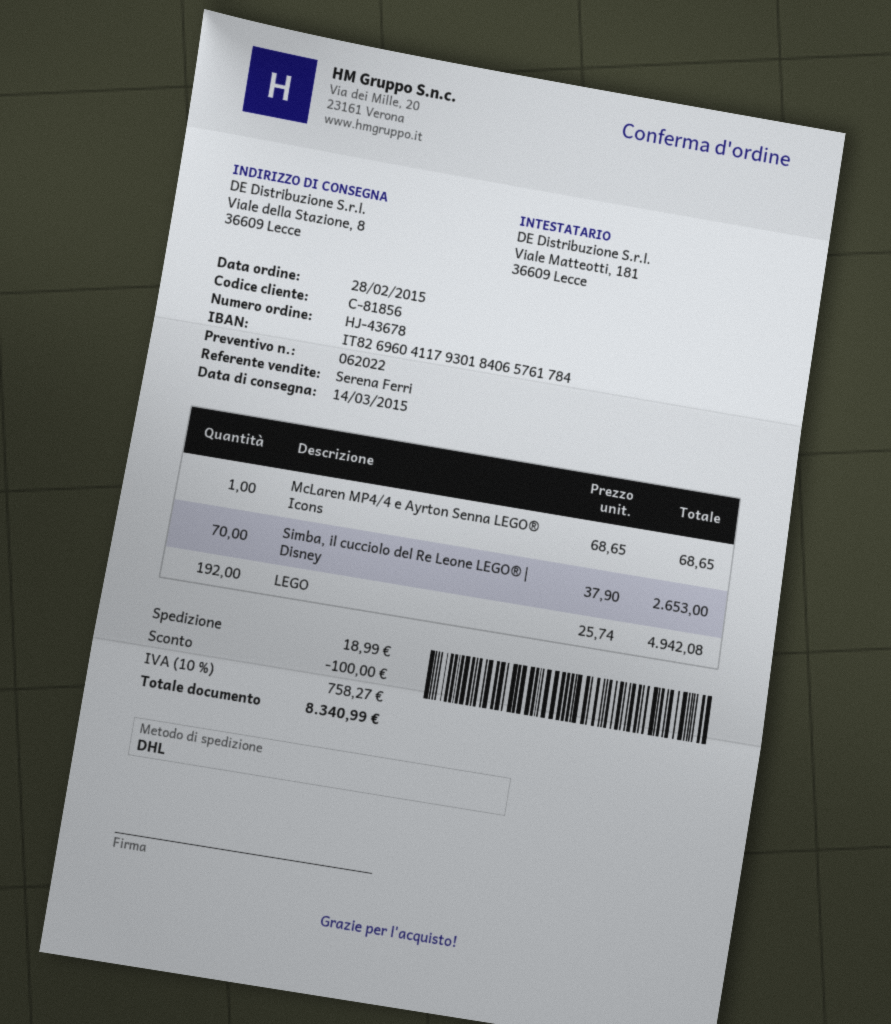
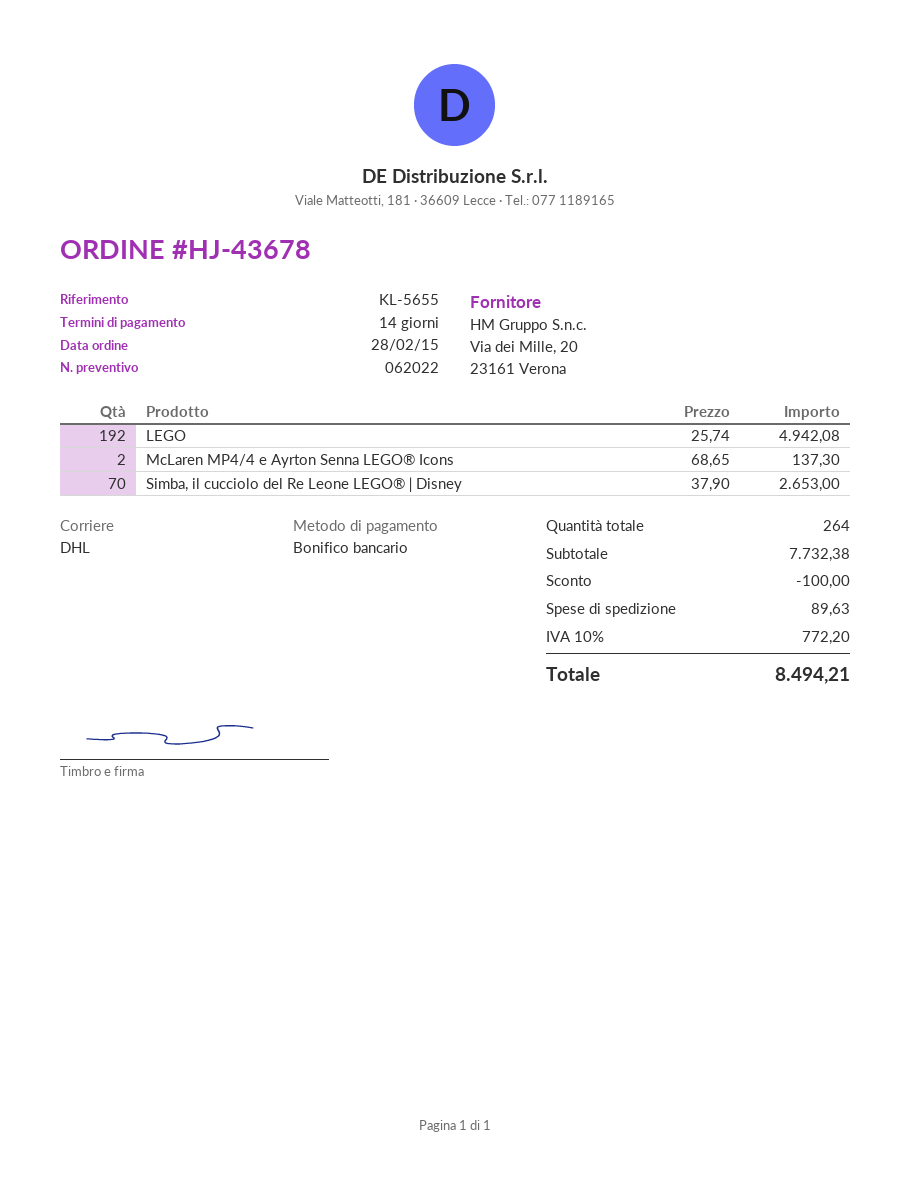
McLaren MP4/4 e Ayrton Senna LEGO® Icons: 1 x 68.65 = 68.65 -> 2 x 68.65 = 137.30
shipping: 18.99 -> 89.63
tax: 10% = 758.27 -> 10% = 772.20
total: 8340.99 -> 8494.21

